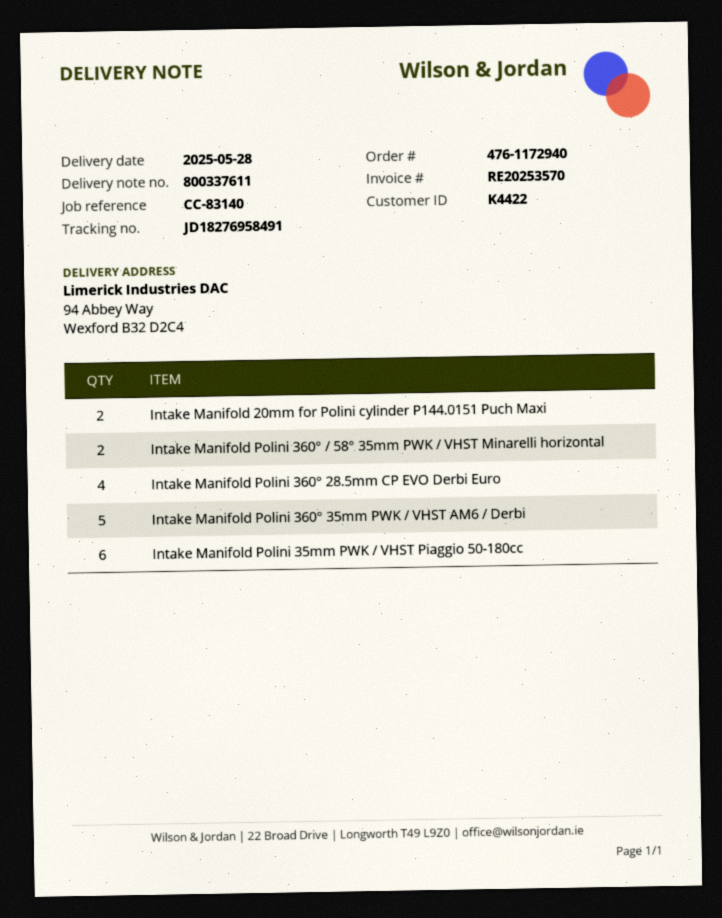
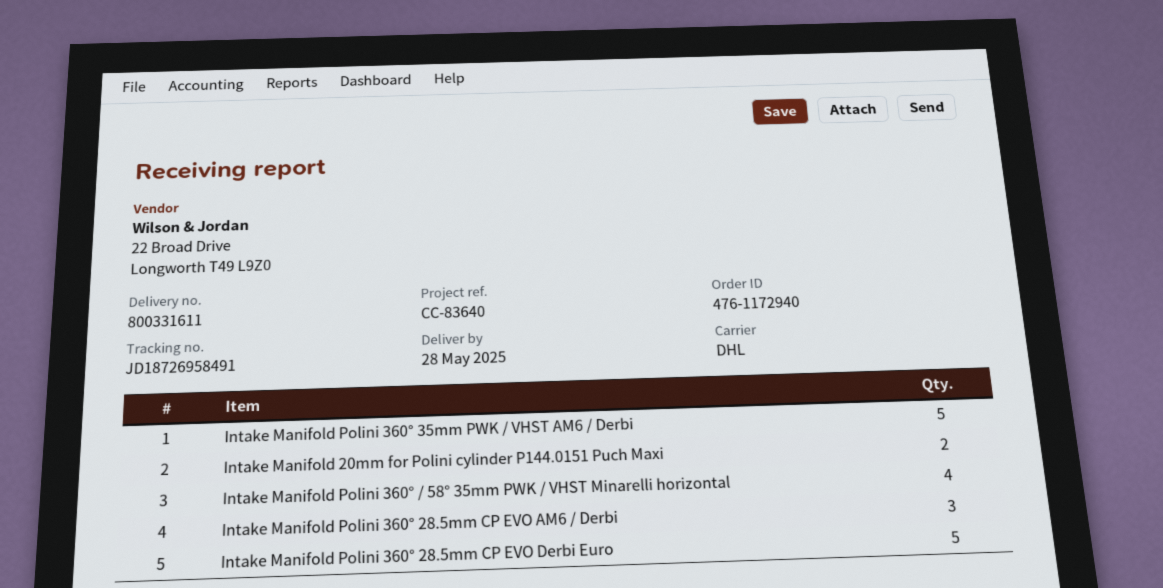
delivery note number: 800337611 -> 800331611
reference: CC-83140 -> CC-83640
tracking number: JD18276958491 -> JD18726958491
Intake Manifold Polini 360° / 58° 35mm PWK / VHST Minarelli horizontal: 2 -> 4
Intake Manifold Polini 360° 28.5mm CP EVO Derbi Euro: 4 -> 5
Intake Manifold Polini 35mm PWK / VHST Piaggio 50-180cc: 6 -> none
Intake Manifold Polini 360° 28.5mm CP EVO AM6 / Derbi: none -> 3

